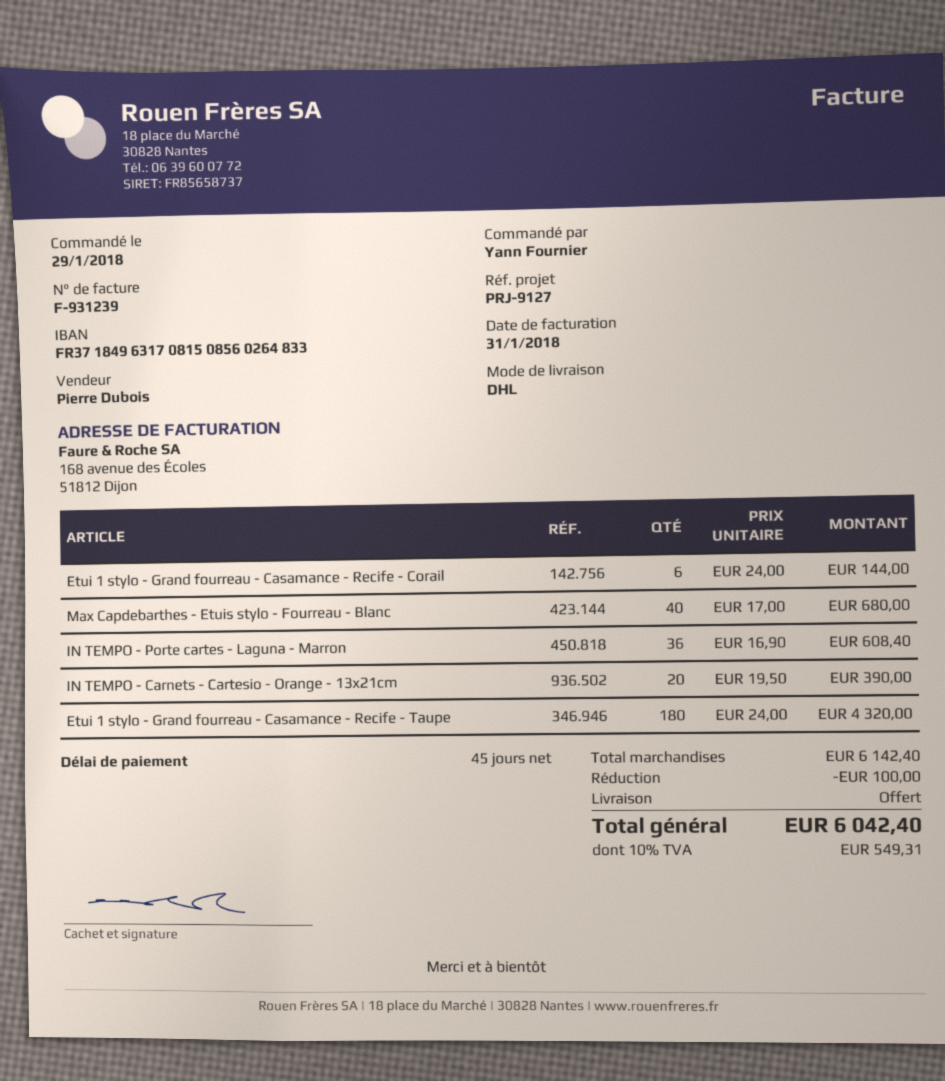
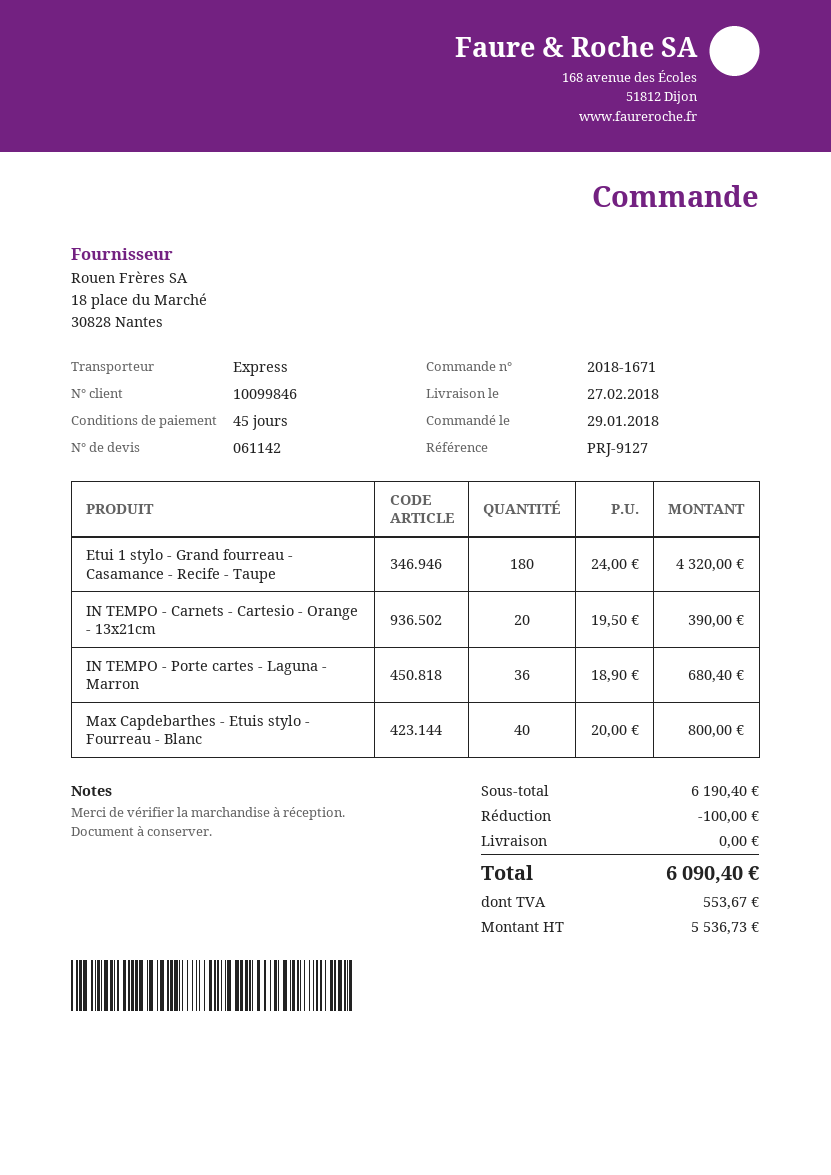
shipping method: DHL -> express
Etui 1 stylo - Grand fourreau - Casamance - Recife - Corail: 6 x 24.00 = 144.00 -> none
Max Capdebarthes - Etuis stylo - Fourreau - Blanc: 40 x 17.00 = 680.00 -> 40 x 20.00 = 800.00
IN TEMPO - Porte cartes - Laguna - Marron: 36 x 16.90 = 608.40 -> 36 x 18.90 = 680.40
subtotal: 6142.40 -> 6190.40
tax: 549.31 -> 553.67
total: 6042.40 -> 6090.40

